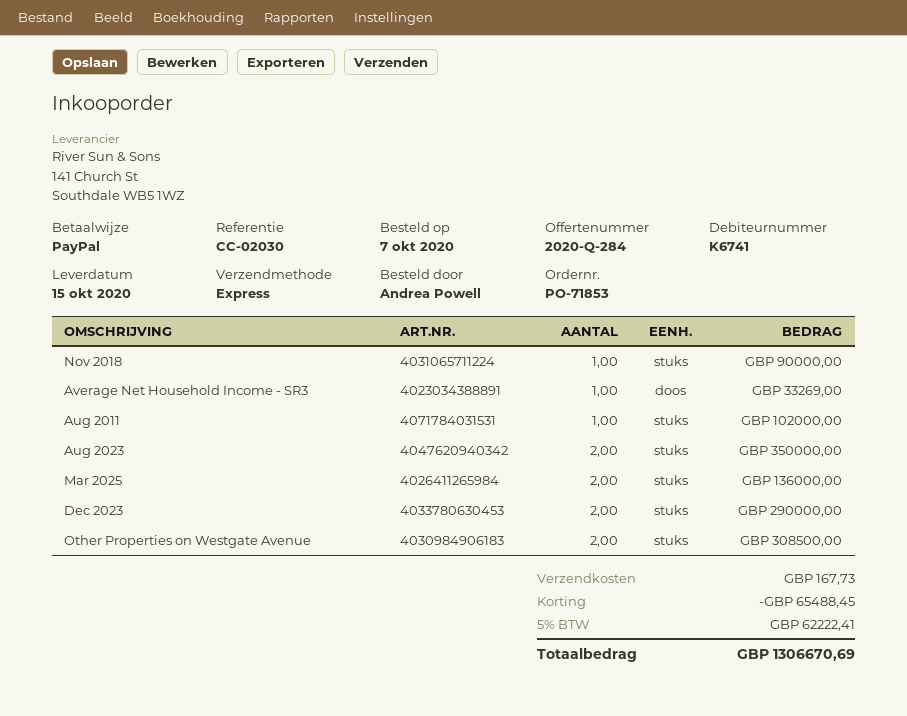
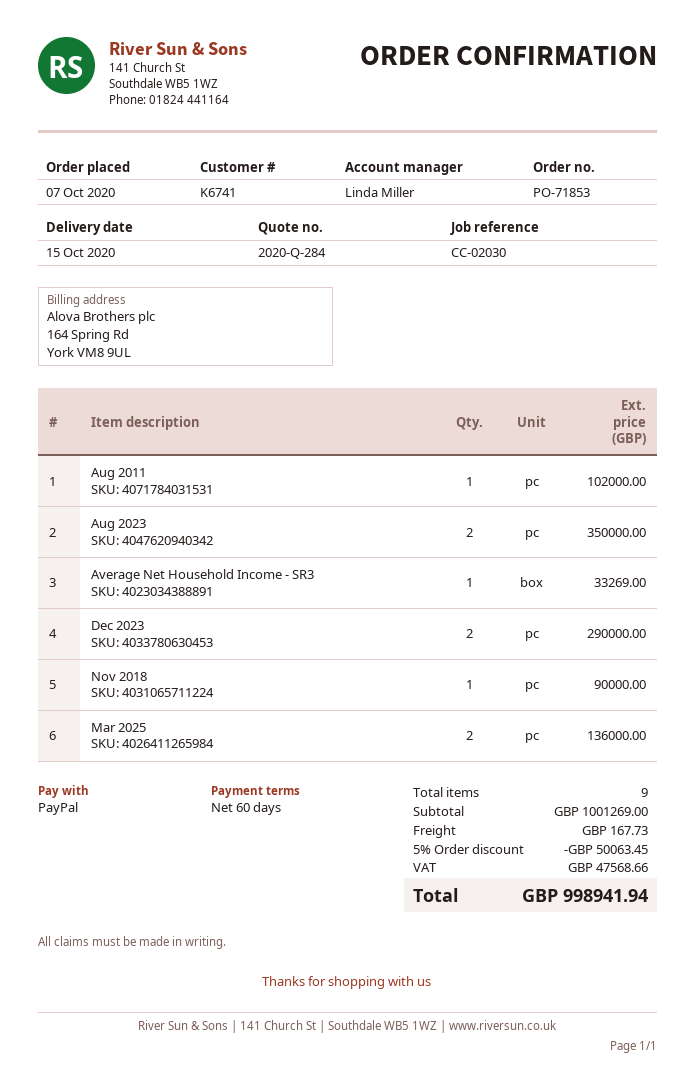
Other Properties on Westgate Avenue: 2 for 308500.00 -> none
discount: 65488.45 -> 50063.45
tax: 62222.41 -> 47568.66
total: 1306670.69 -> 998941.94

